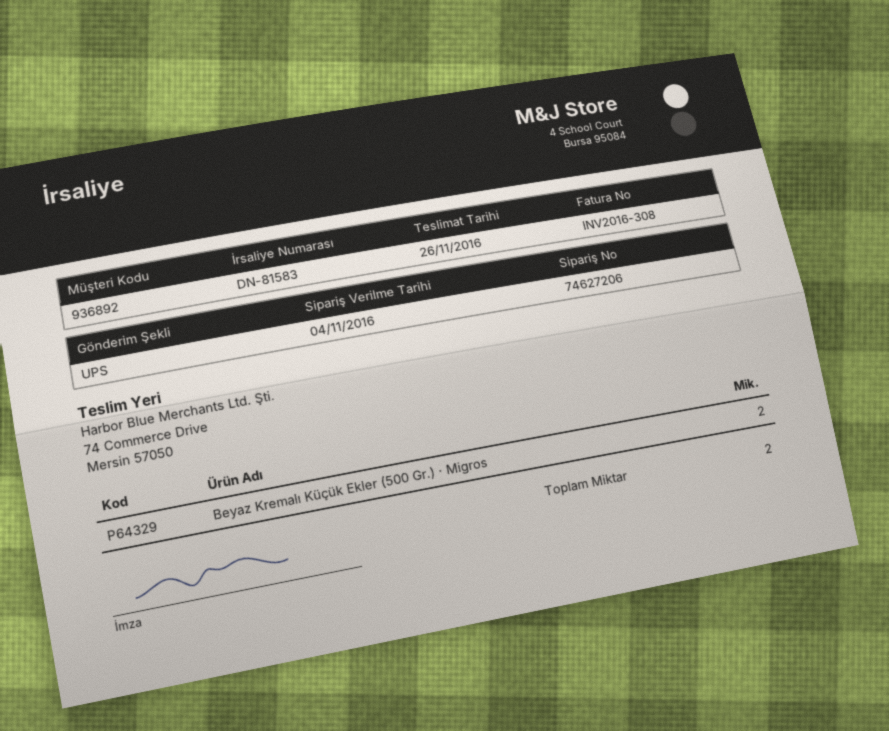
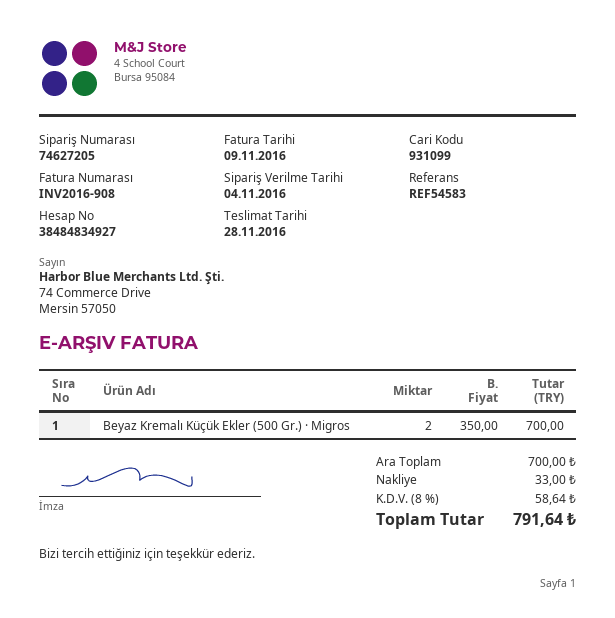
order number: 74627206 -> 74627205
delivery date: 2016-11-26 -> 2016-11-28
invoice number: INV2016-308 -> INV2016-908
customer number: 936892 -> 931099

